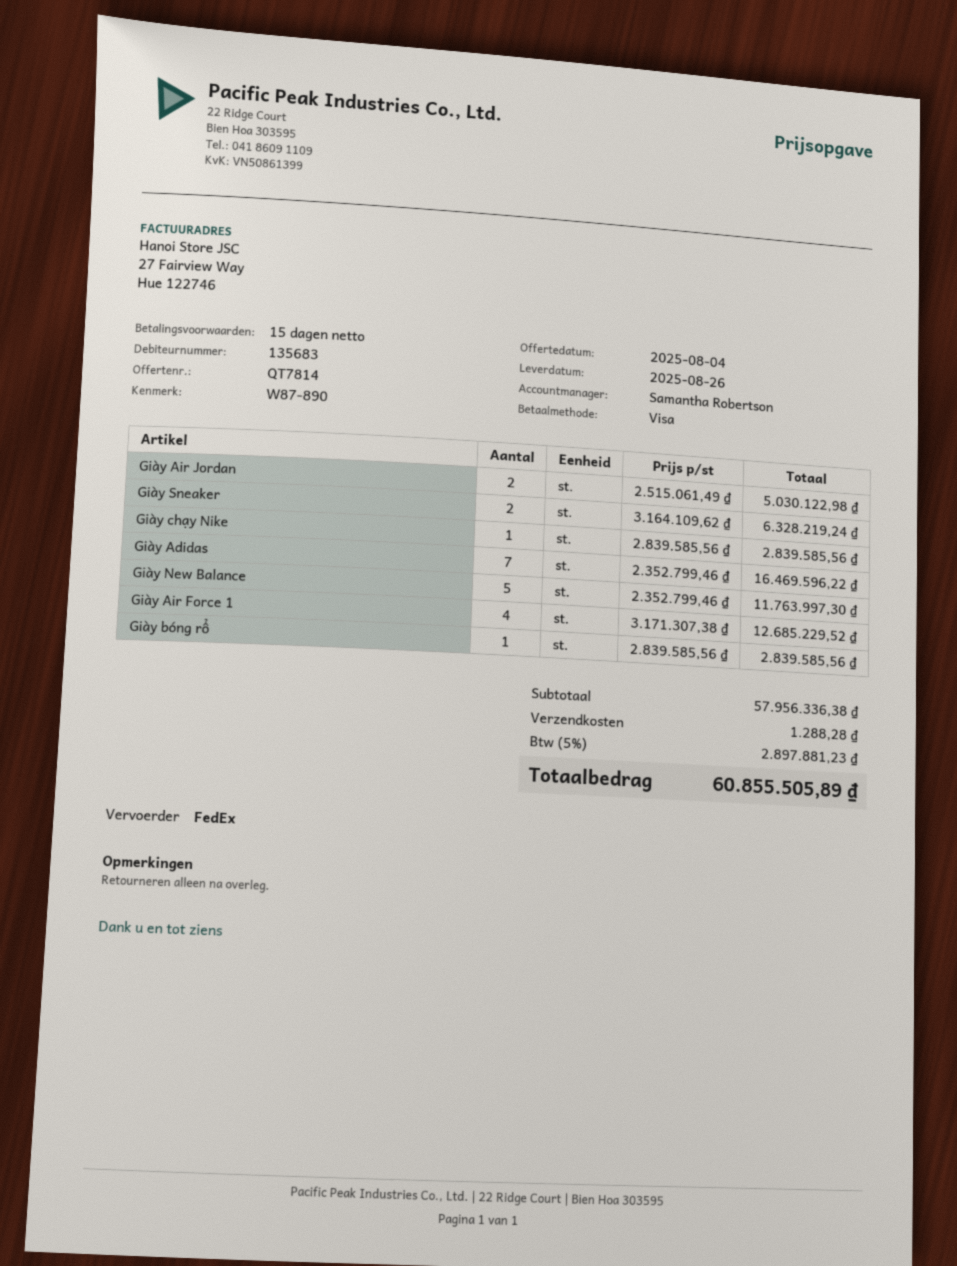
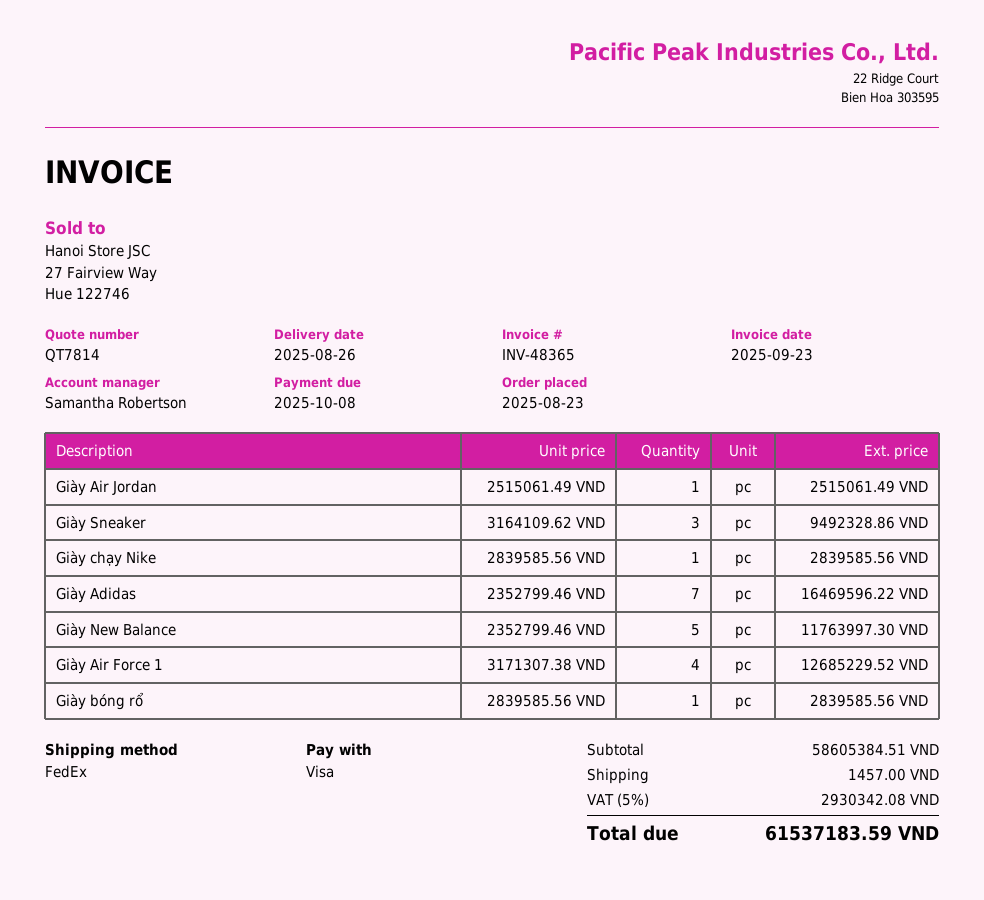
Giày Air Jordan: 2 x 2515061.49 = 5030122.98 -> 1 x 2515061.49 = 2515061.49
Giày Sneaker: 2 x 3164109.62 = 6328219.24 -> 3 x 3164109.62 = 9492328.86
subtotal: 57956336.38 -> 58605384.51
shipping: 1288.28 -> 1457.00
tax: 5% = 2897881.23 -> 5% = 2930342.08
total: 60855505.89 -> 61537183.59

